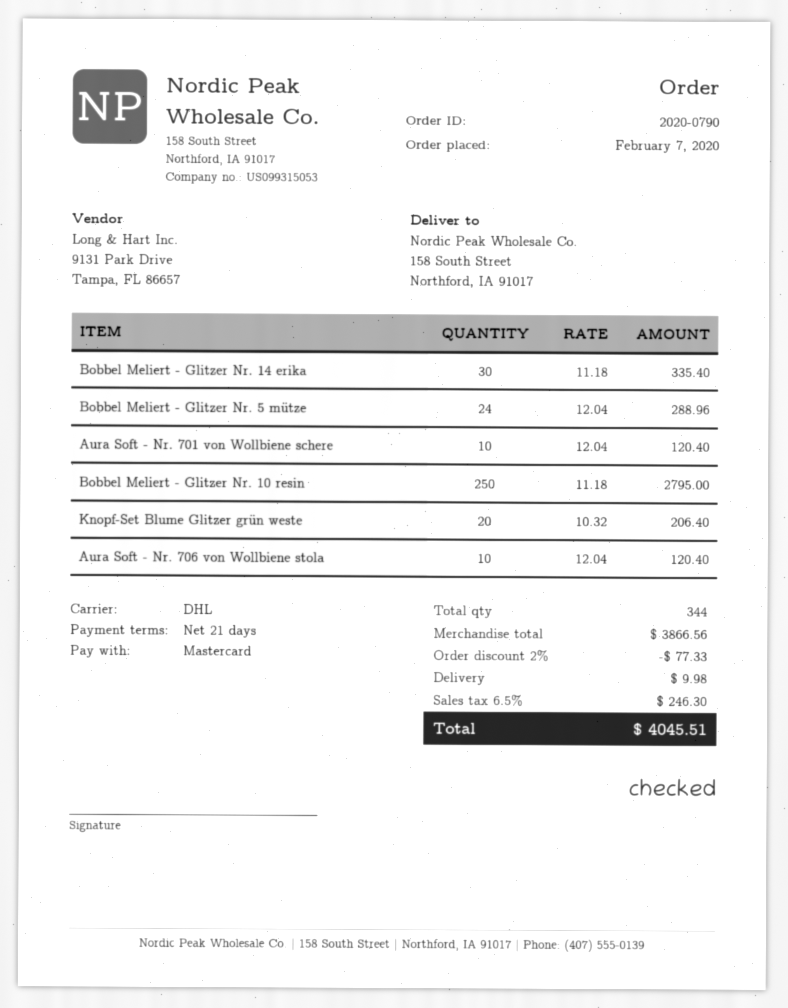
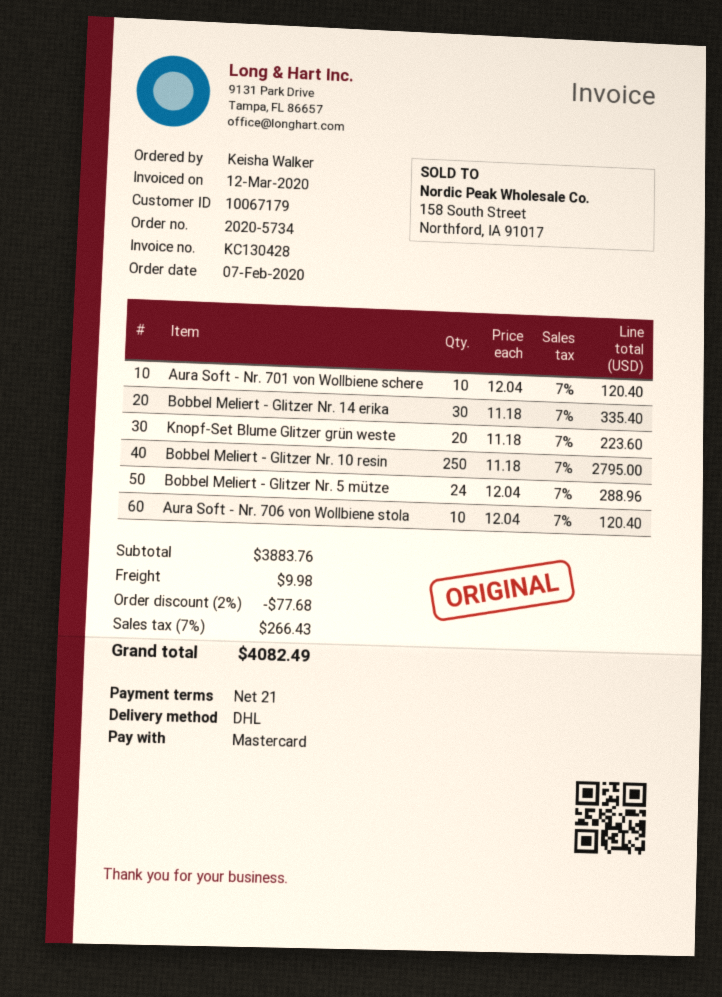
order number: 2020-0790 -> 2020-5734
Knopf-Set Blume Glitzer grün weste: 20 x 10.32 = 206.40 -> 20 x 11.18 = 223.60
subtotal: 3866.56 -> 3883.76
discount: 2% = 77.33 -> 2% = 77.68
tax: 6.5% = 246.30 -> 7% = 266.43
total: 4045.51 -> 4082.49

